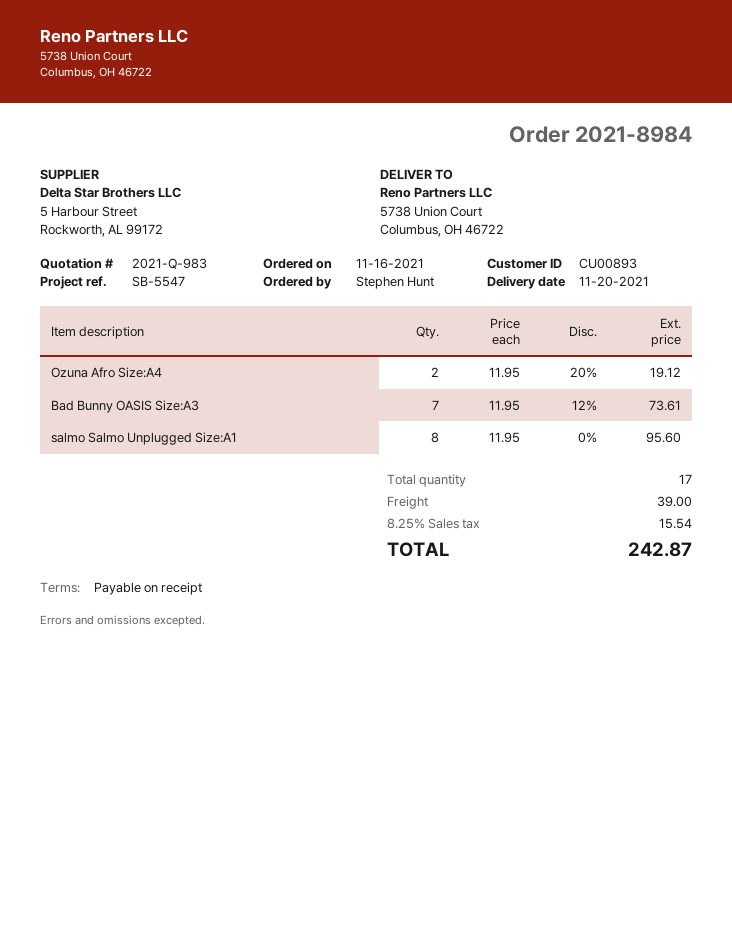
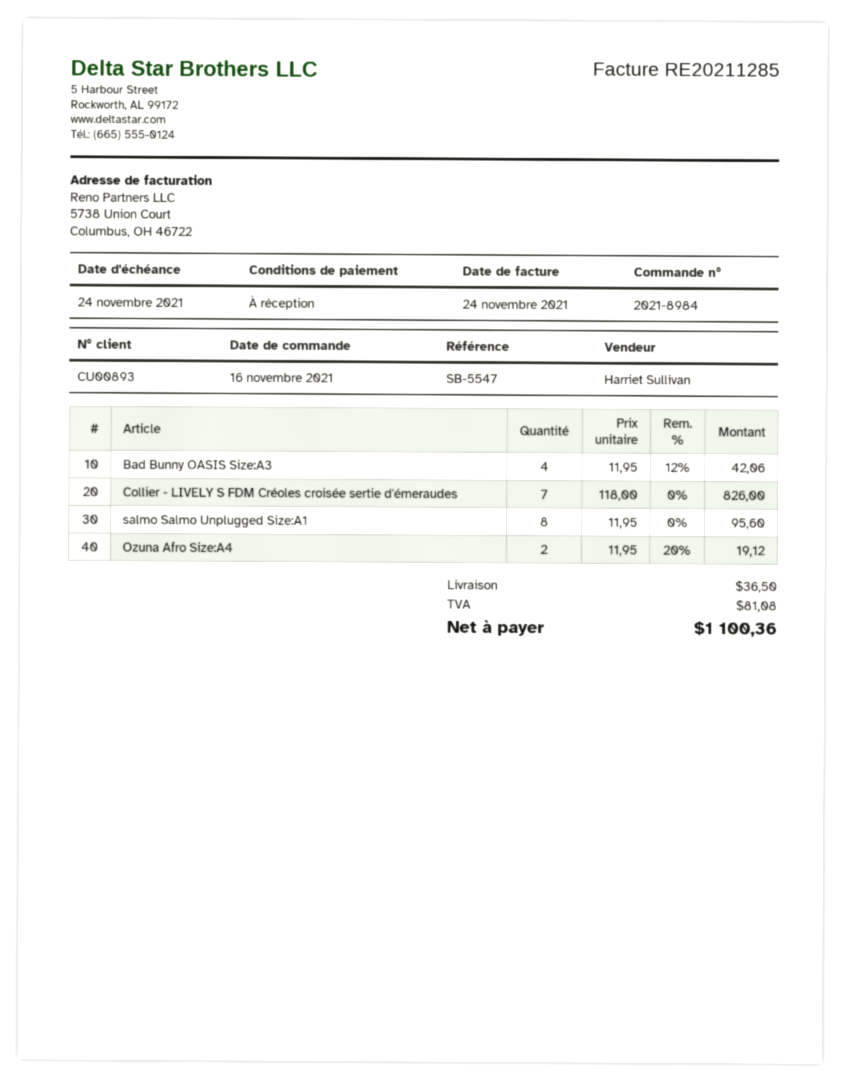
Bad Bunny OASIS Size:A3: 7 x 11.95 - 12% = 73.61 -> 4 x 11.95 - 12% = 42.06
Collier - LIVELY S FDM Créoles croisée sertie d'émeraudes: none -> 7 x 118.00 = 826.00
shipping: 39.00 -> 36.50
tax: 15.54 -> 81.08
total: 242.87 -> 1100.36

